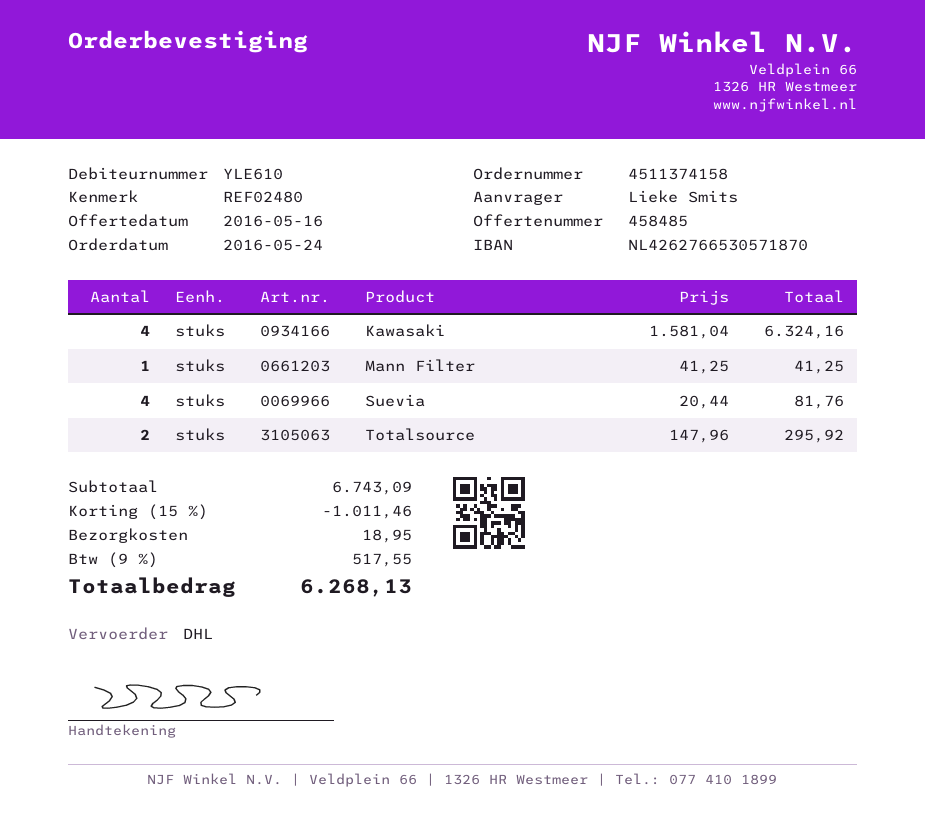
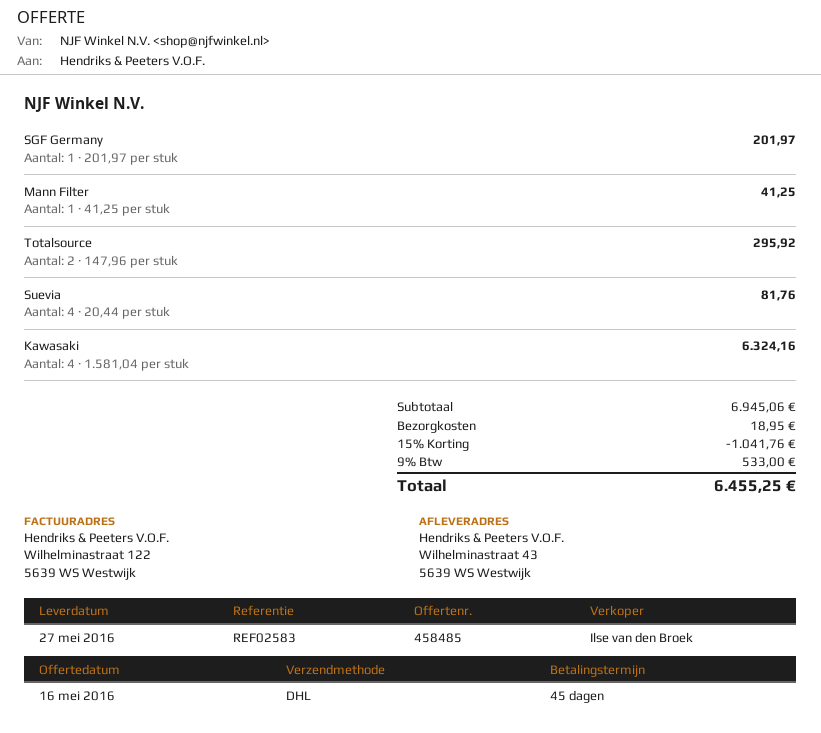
reference: REF02480 -> REF02583
SGF Germany: none -> 1 x 201.97 = 201.97
subtotal: 6743.09 -> 6945.06
discount: 15% = 1011.46 -> 15% = 1041.76
tax: 9% = 517.55 -> 9% = 533.00
total: 6268.13 -> 6455.25

